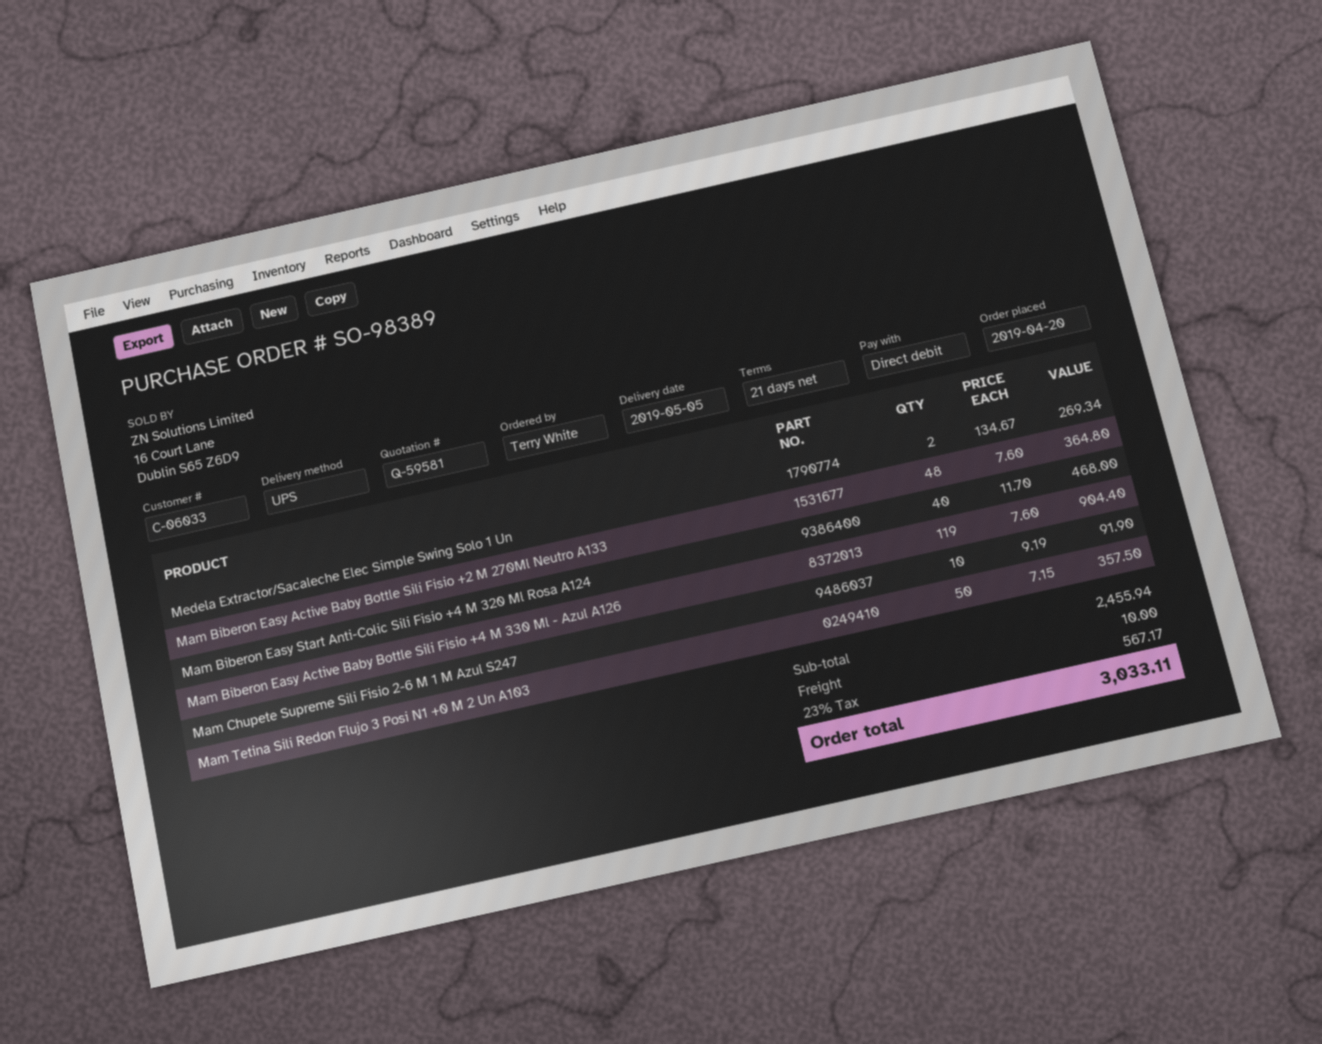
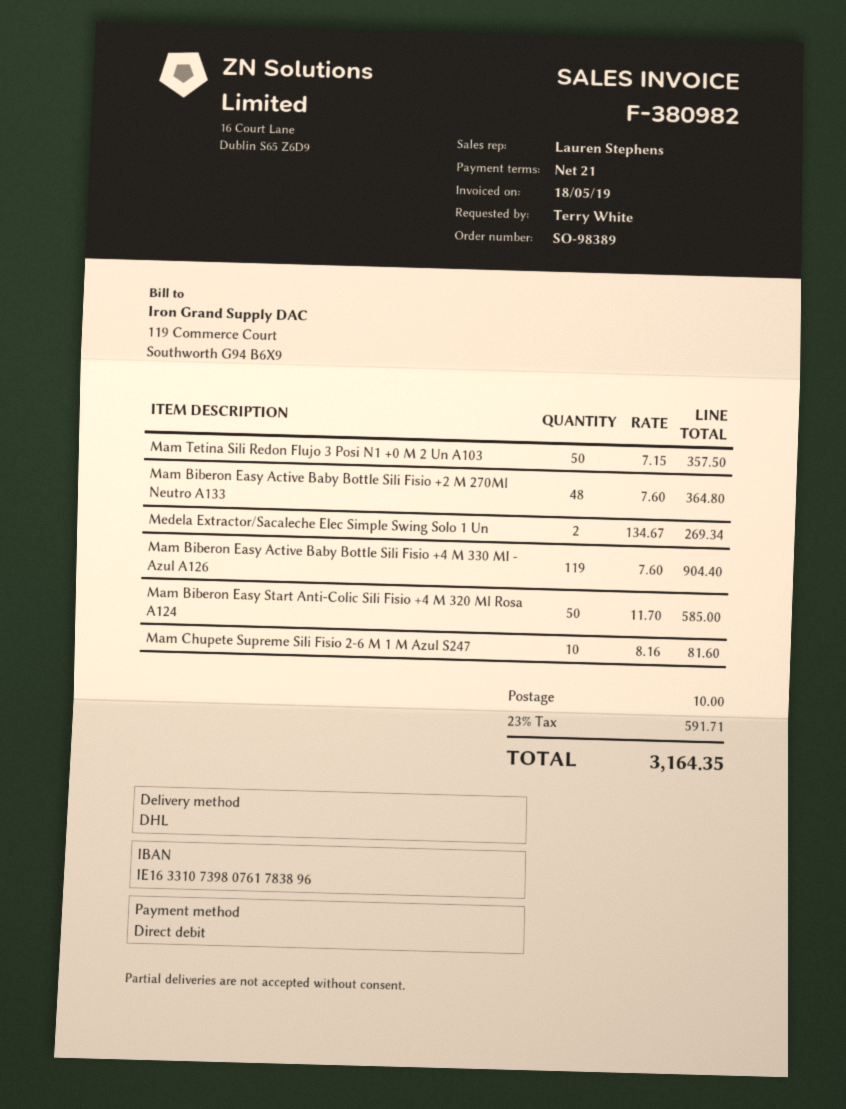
shipping method: UPS -> DHL
Mam Biberon Easy Start Anti-Colic Sili Fisio +4 M 320 Ml Rosa A124: 40 x 11.70 = 468.00 -> 50 x 11.70 = 585.00
Mam Chupete Supreme Sili Fisio 2-6 M 1 M Azul S247: 10 x 9.19 = 91.90 -> 10 x 8.16 = 81.60
tax: 23% = 567.17 -> 23% = 591.71
total: 3033.11 -> 3164.35

